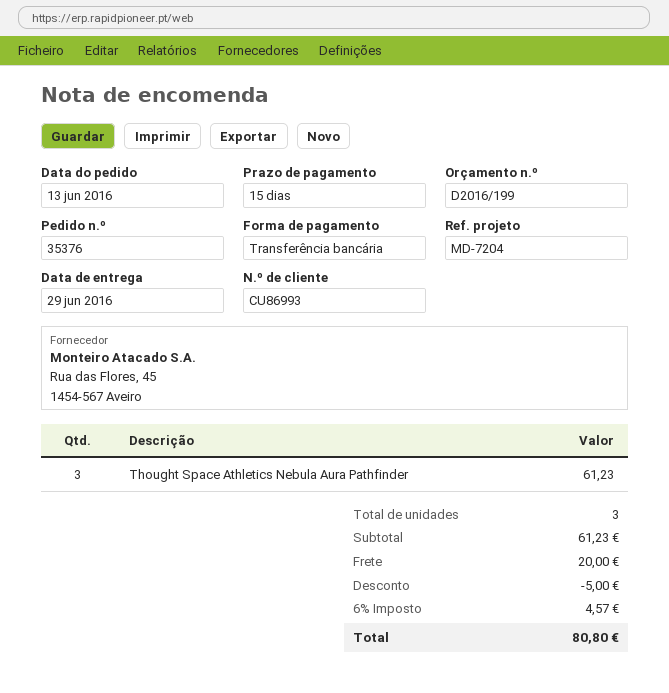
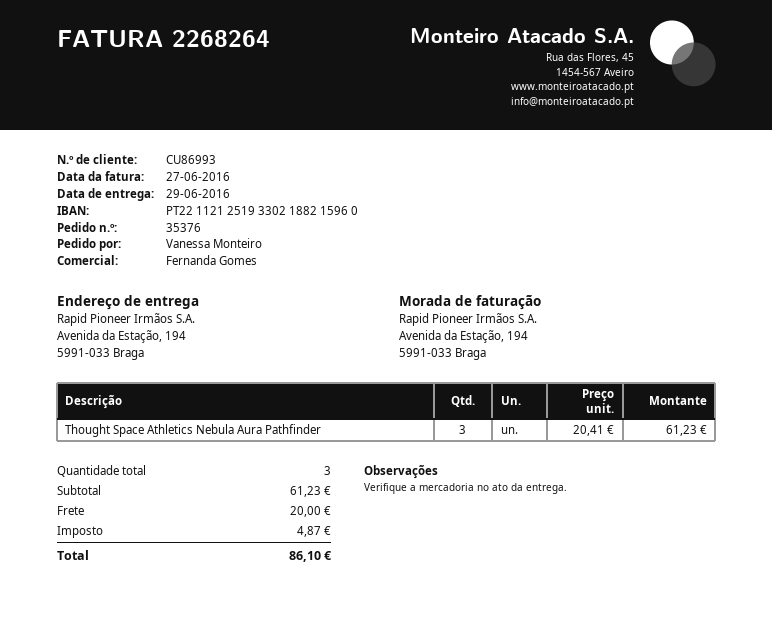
discount: 5.00 -> none
tax: 4.57 -> 4.87
total: 80.80 -> 86.10

